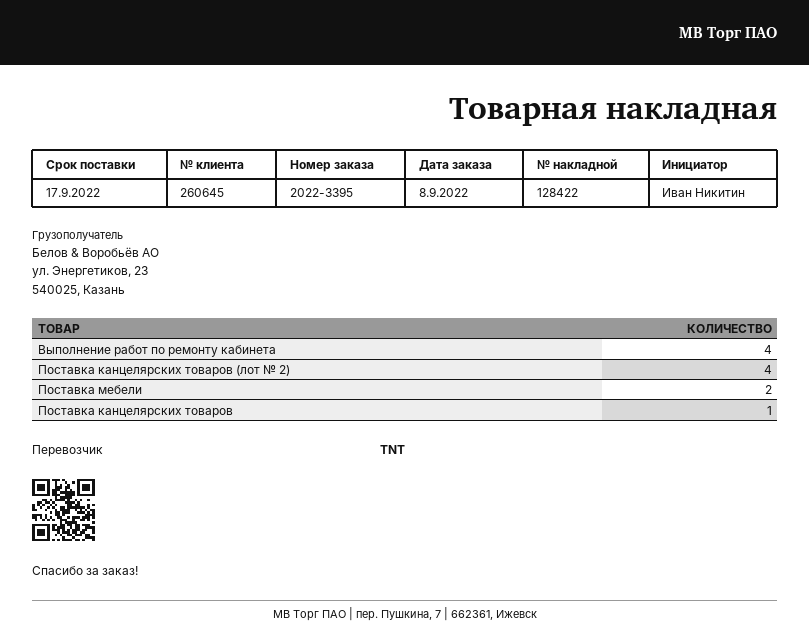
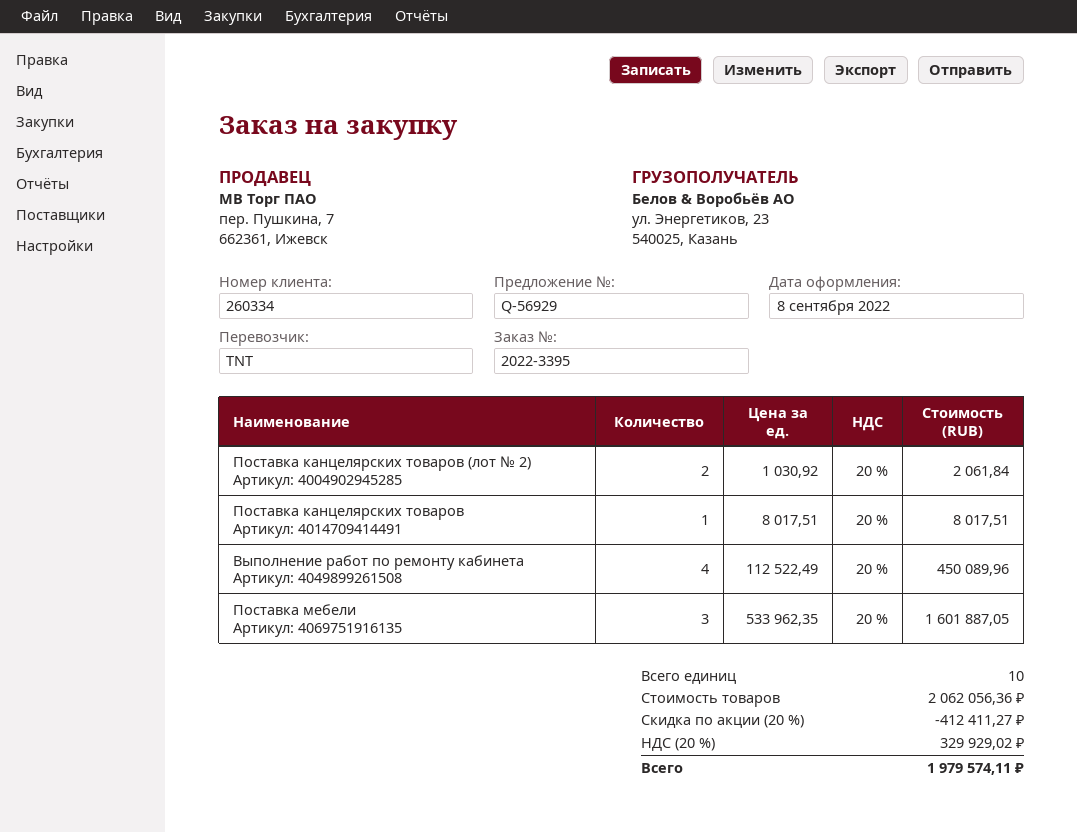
customer number: 260645 -> 260334
Поставка канцелярских товаров (лот № 2): 4 -> 2
Поставка мебели: 2 -> 3

